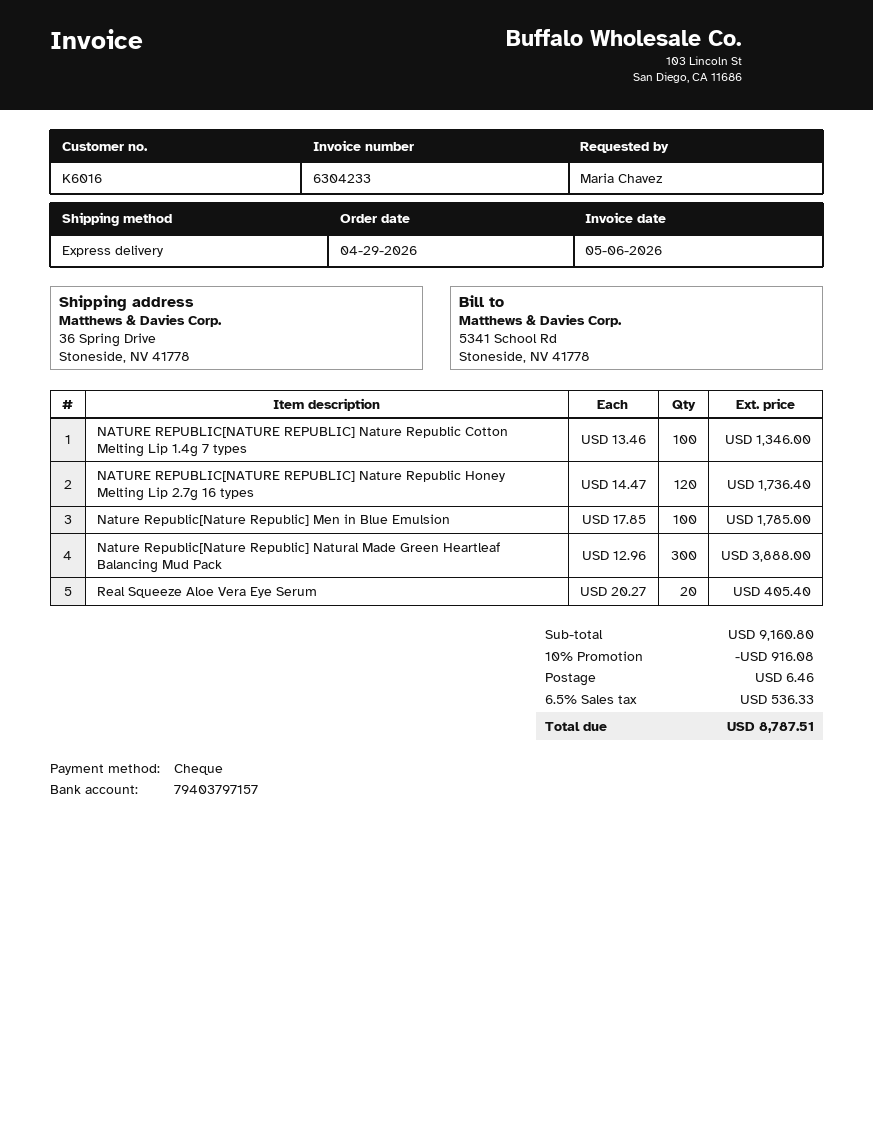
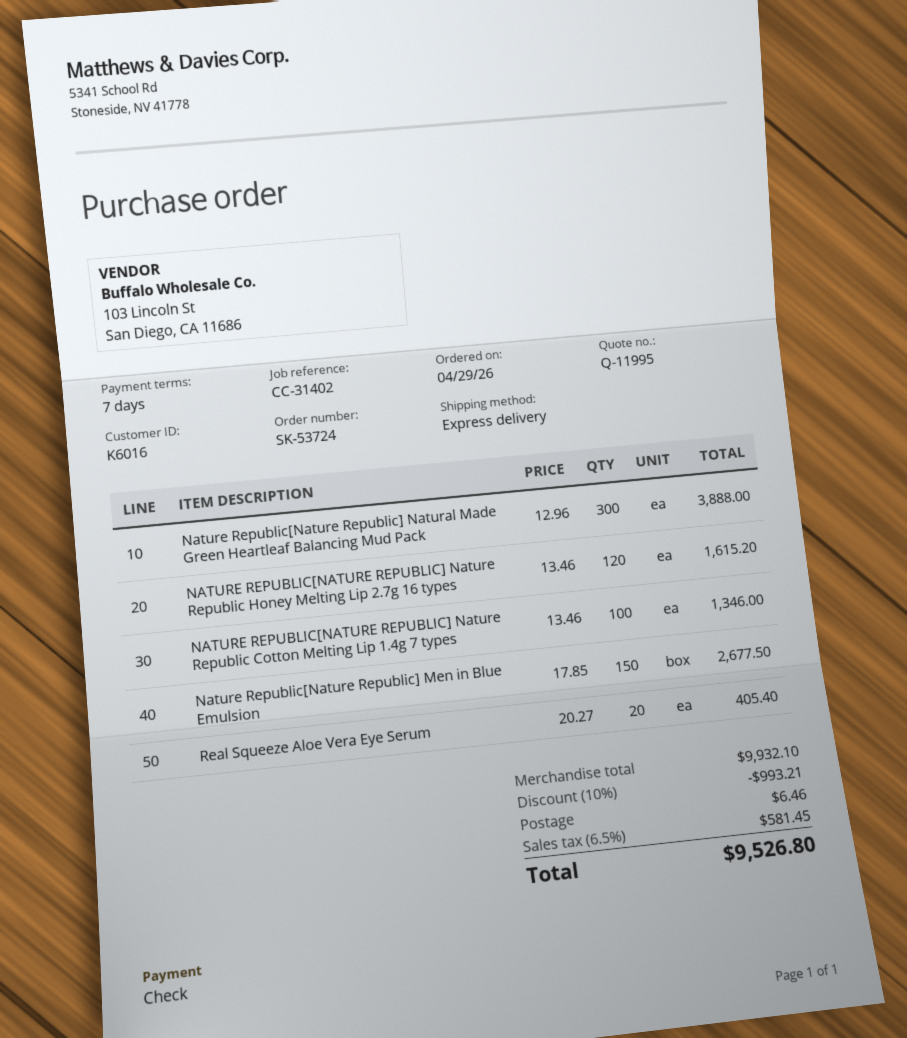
NATURE REPUBLIC[NATURE REPUBLIC] Nature Republic Honey Melting Lip 2.7g 16 types: 120 x 14.47 = 1736.40 -> 120 x 13.46 = 1615.20
Nature Republic[Nature Republic] Men in Blue Emulsion: 100 x 17.85 = 1785.00 -> 150 x 17.85 = 2677.50
subtotal: 9160.80 -> 9932.10
discount: 10% = 916.08 -> 10% = 993.21
tax: 6.5% = 536.33 -> 6.5% = 581.45
total: 8787.51 -> 9526.80

